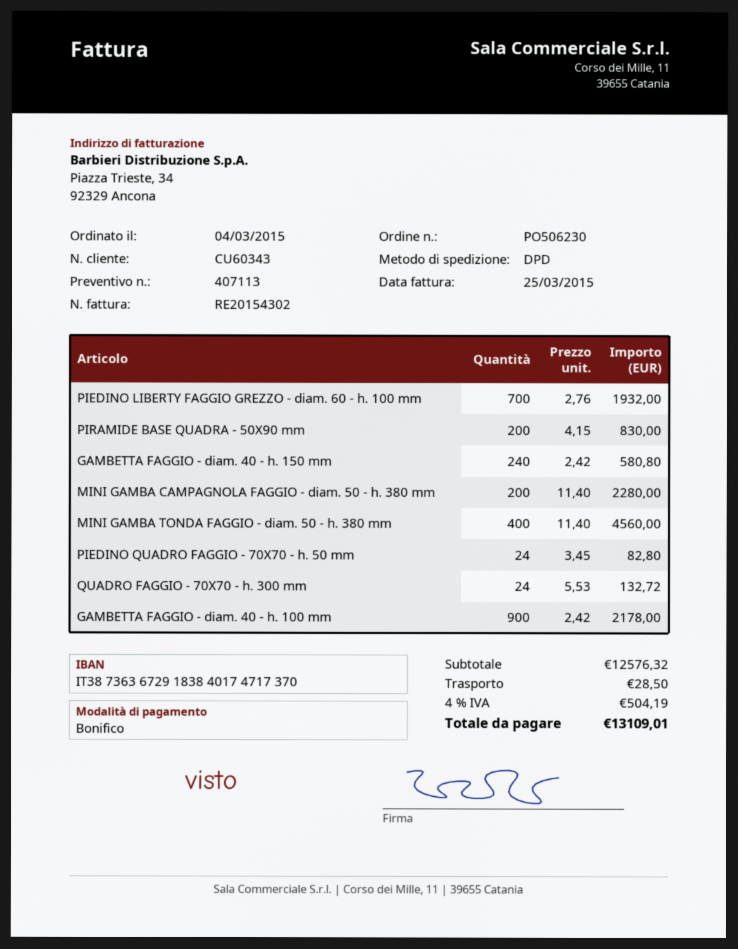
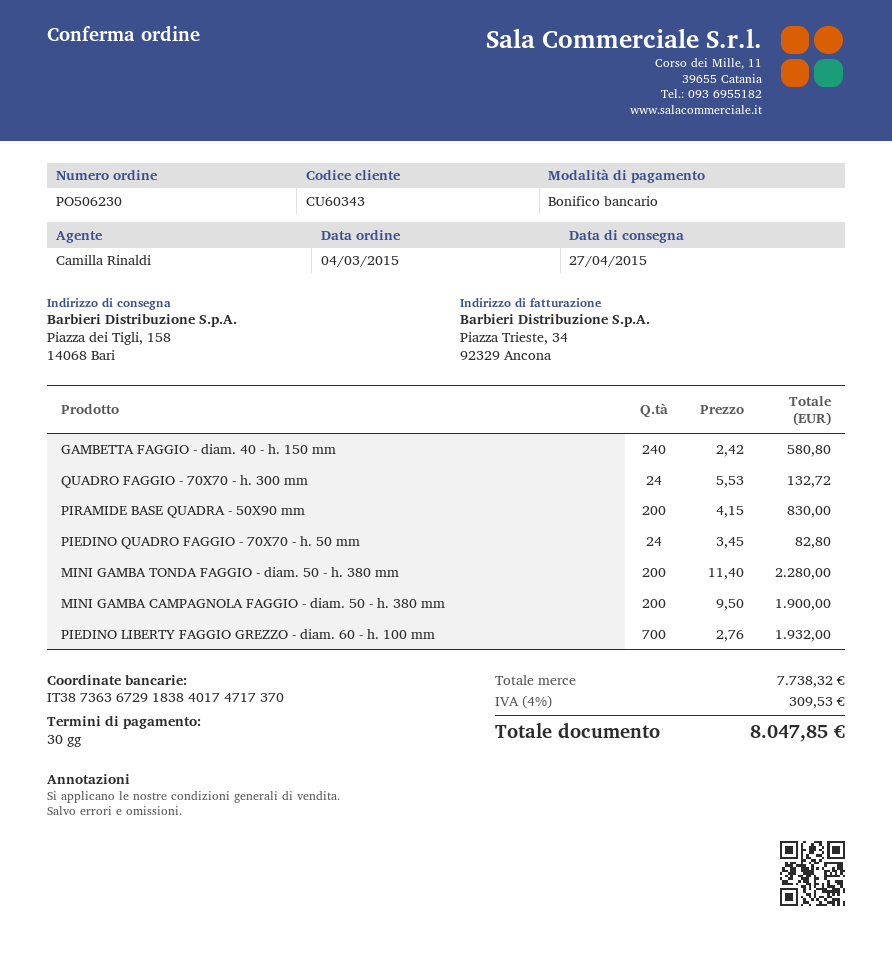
MINI GAMBA CAMPAGNOLA FAGGIO - diam. 50 - h. 380 mm: 200 x 11.40 = 2280.00 -> 200 x 9.50 = 1900.00
MINI GAMBA TONDA FAGGIO - diam. 50 - h. 380 mm: 400 x 11.40 = 4560.00 -> 200 x 11.40 = 2280.00
GAMBETTA FAGGIO - diam. 40 - h. 100 mm: 900 x 2.42 = 2178.00 -> none
subtotal: 12576.32 -> 7738.32
shipping: 28.50 -> none
tax: 4% = 504.19 -> 4% = 309.53
total: 13109.01 -> 8047.85

